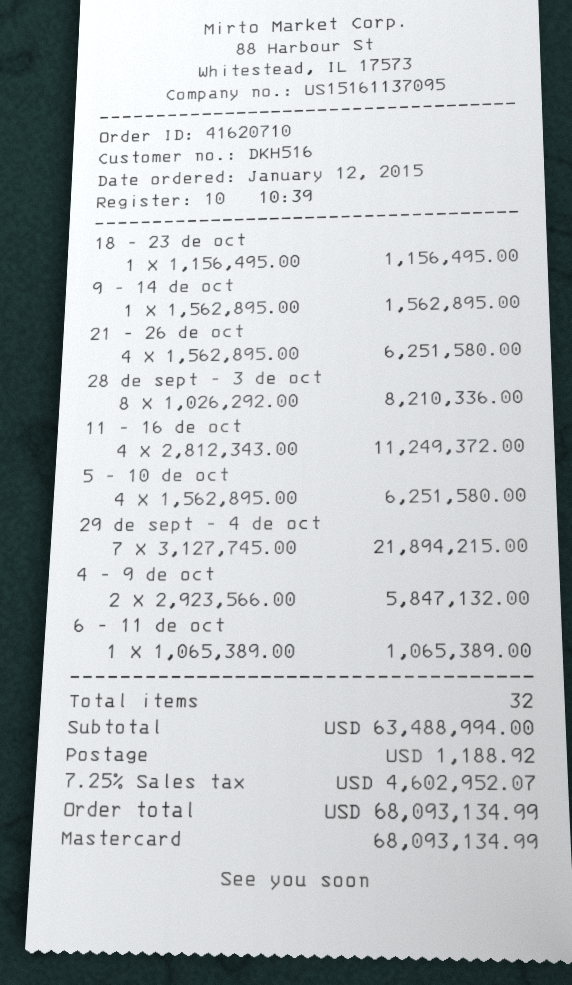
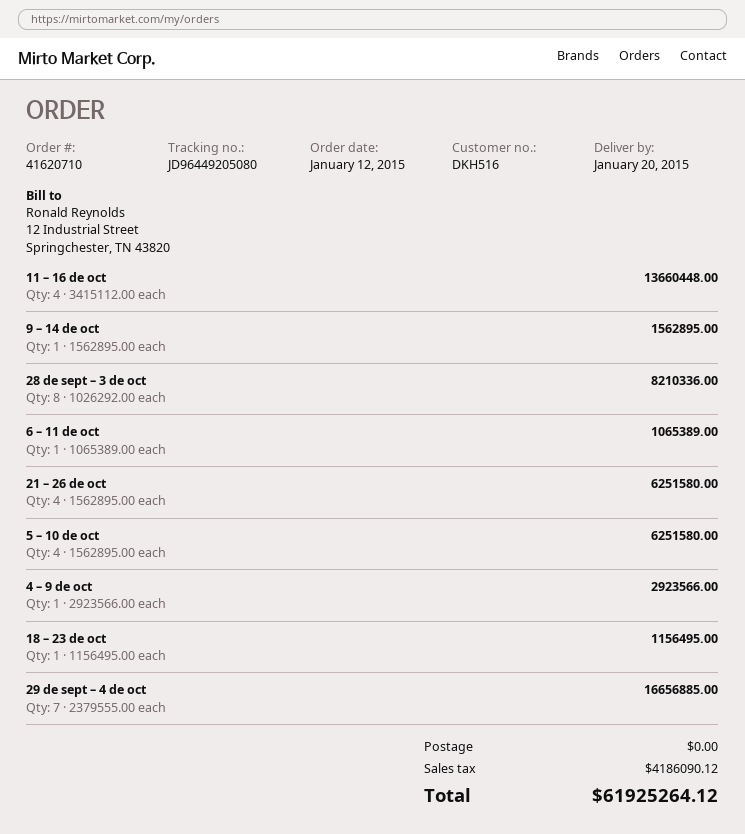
11 – 16 de oct: 4 x 2812343.00 = 11249372.00 -> 4 x 3415112.00 = 13660448.00
29 de sept – 4 de oct: 7 x 3127745.00 = 21894215.00 -> 7 x 2379555.00 = 16656885.00
4 – 9 de oct: 2 x 2923566.00 = 5847132.00 -> 1 x 2923566.00 = 2923566.00
shipping: 1188.92 -> 0.00
tax: 4602952.07 -> 4186090.12
total: 68093134.99 -> 61925264.12

